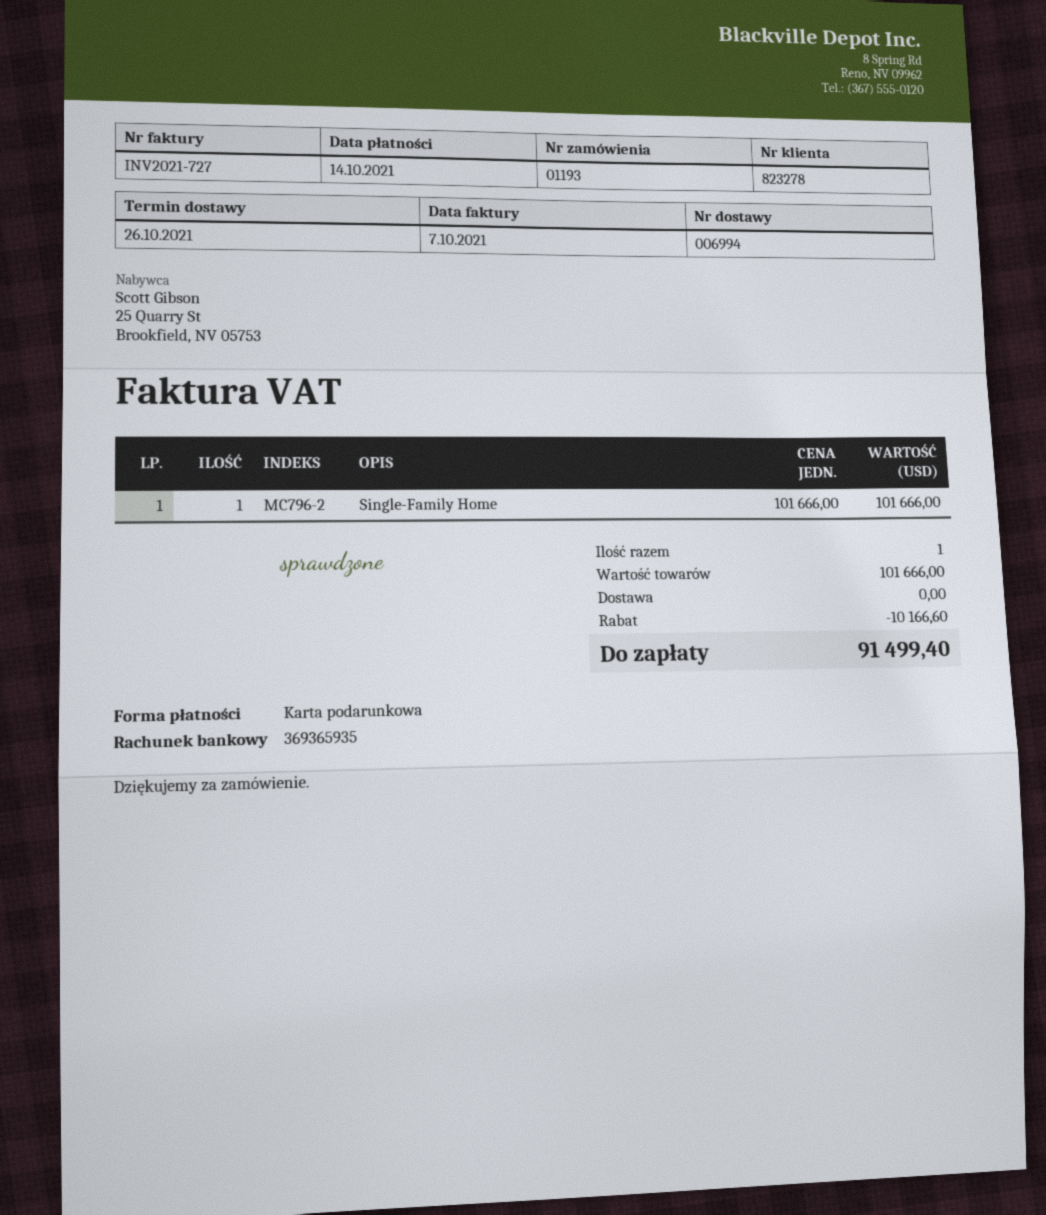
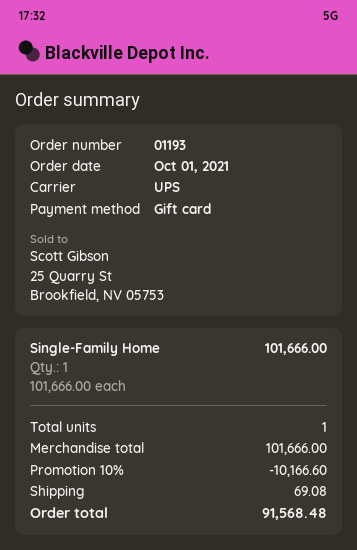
shipping: 0.00 -> 69.08
total: 91499.40 -> 91568.48

